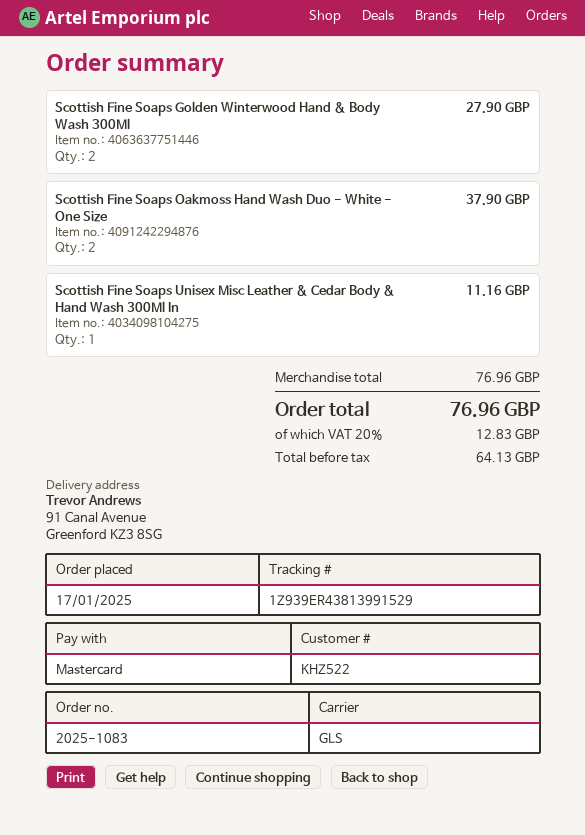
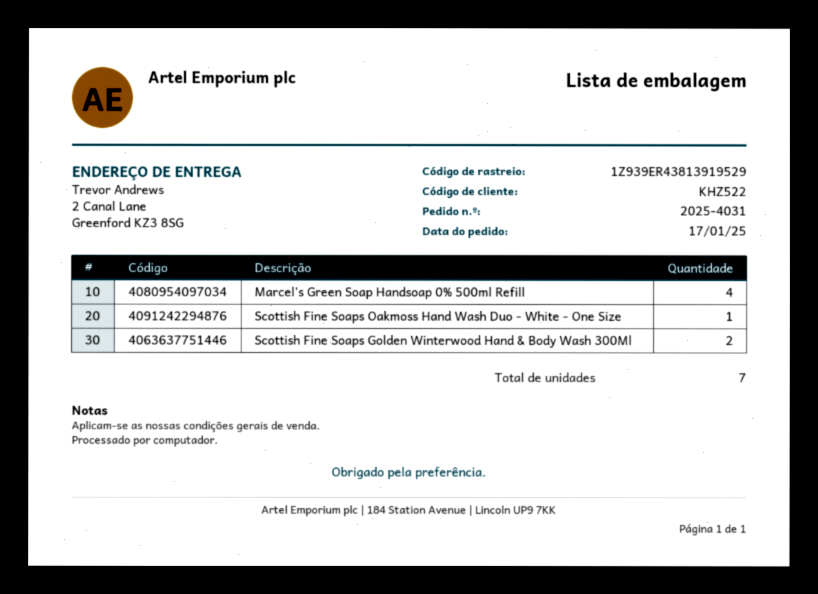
order number: 2025-1083 -> 2025-4031
tracking number: 1Z939ER43813991529 -> 1Z939ER43813919529
ship to: 91 Canal Avenue, Greenford KZ3 8SG -> 2 Canal Lane, Greenford KZ3 8SG
Scottish Fine Soaps Oakmoss Hand Wash Duo - White - One Size: 2 -> 1
Scottish Fine Soaps Unisex Misc Leather & Cedar Body & Hand Wash 300Ml In: 1 -> none
Marcel's Green Soap Handsoap 0% 500ml Refill: none -> 4

